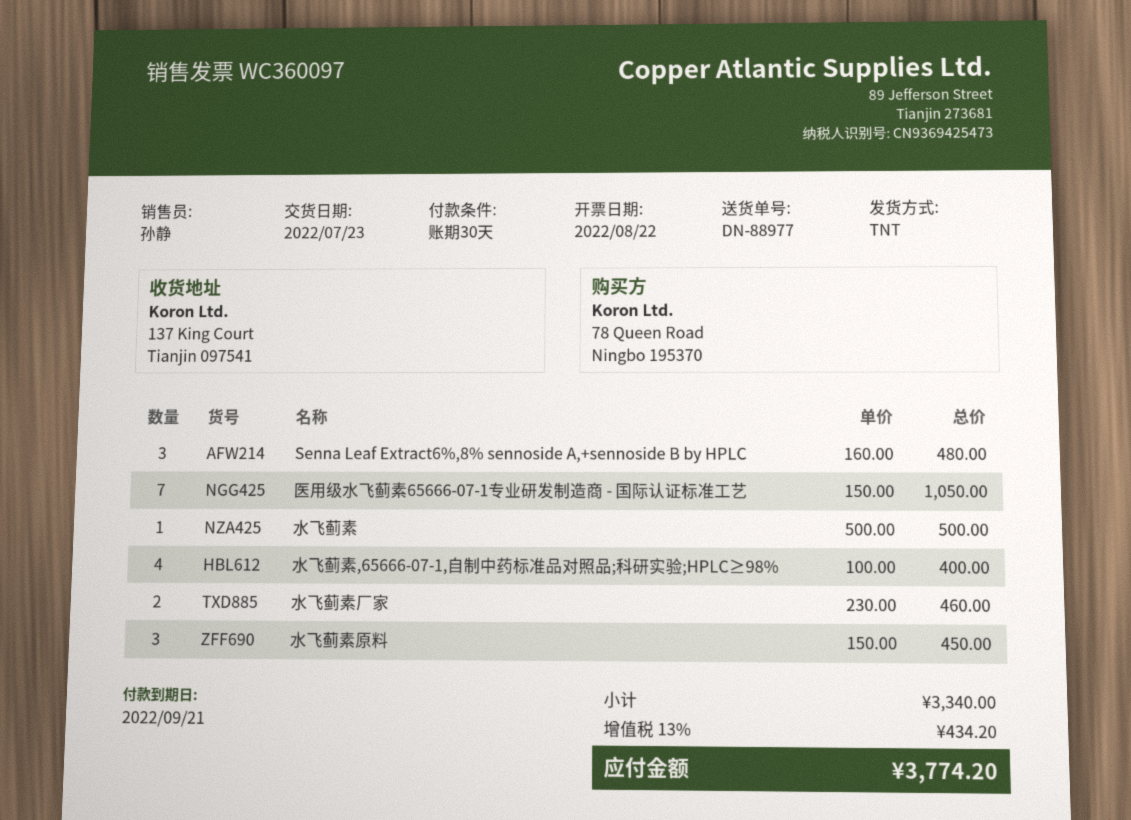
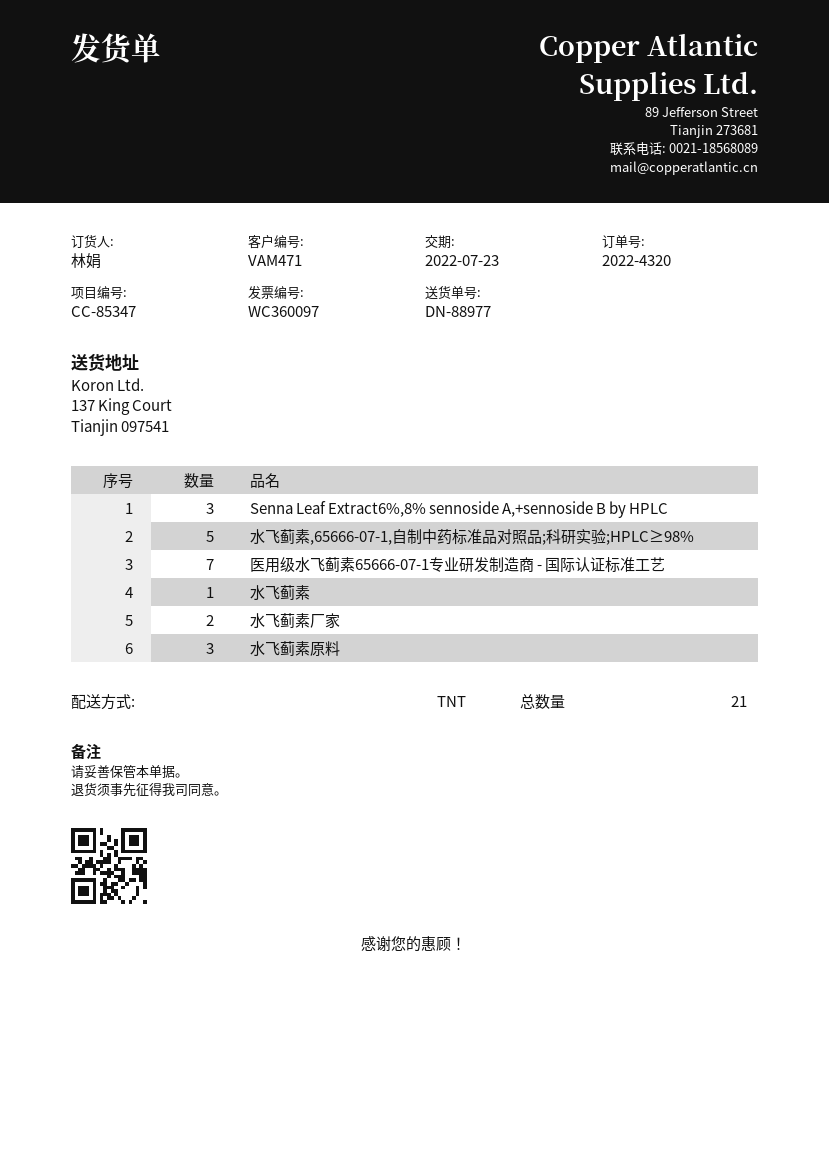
水飞蓟素,65666-07-1,自制中药标准品对照品;科研实验;HPLC≥98%: 4 -> 5

